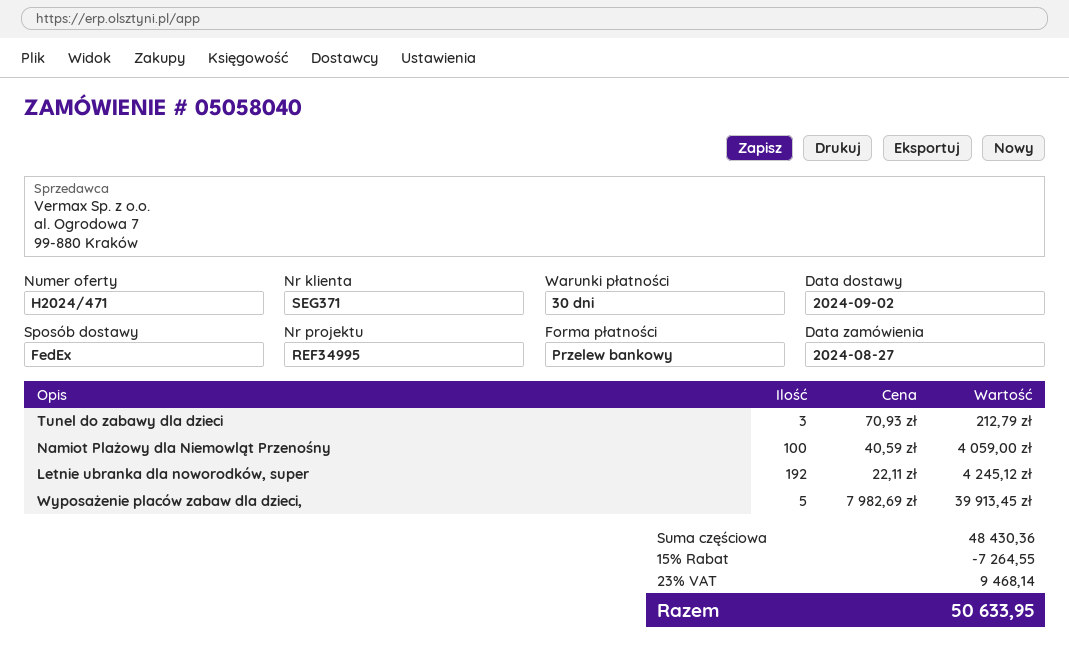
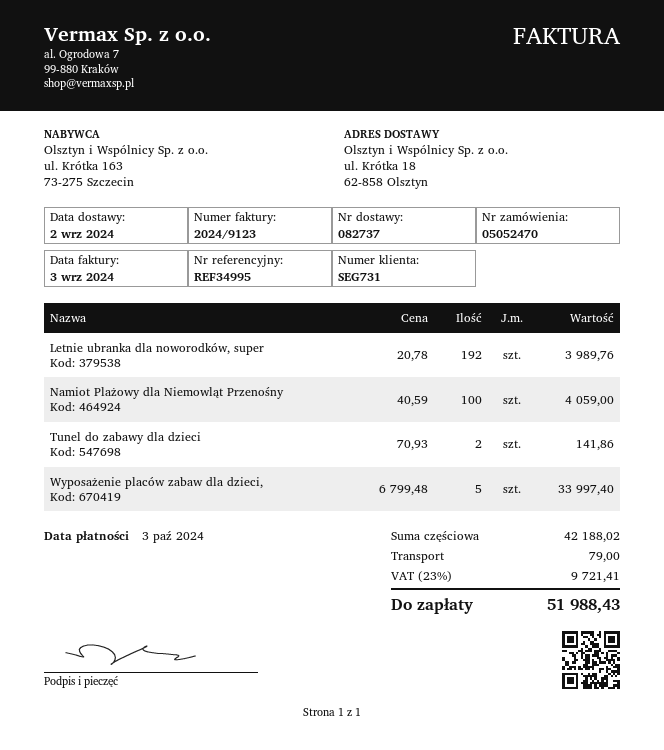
order number: 05058040 -> 05052470
customer number: SEG371 -> SEG731
Tunel do zabawy dla dzieci: 3 x 70.93 = 212.79 -> 2 x 70.93 = 141.86
Letnie ubranka dla noworodków, super: 192 x 22.11 = 4245.12 -> 192 x 20.78 = 3989.76
Wyposażenie placów zabaw dla dzieci,: 5 x 7982.69 = 39913.45 -> 5 x 6799.48 = 33997.40
subtotal: 48430.36 -> 42188.02
discount: 15% = 7264.55 -> none
shipping: none -> 79.00
tax: 23% = 9468.14 -> 23% = 9721.41
total: 50633.95 -> 51988.43

